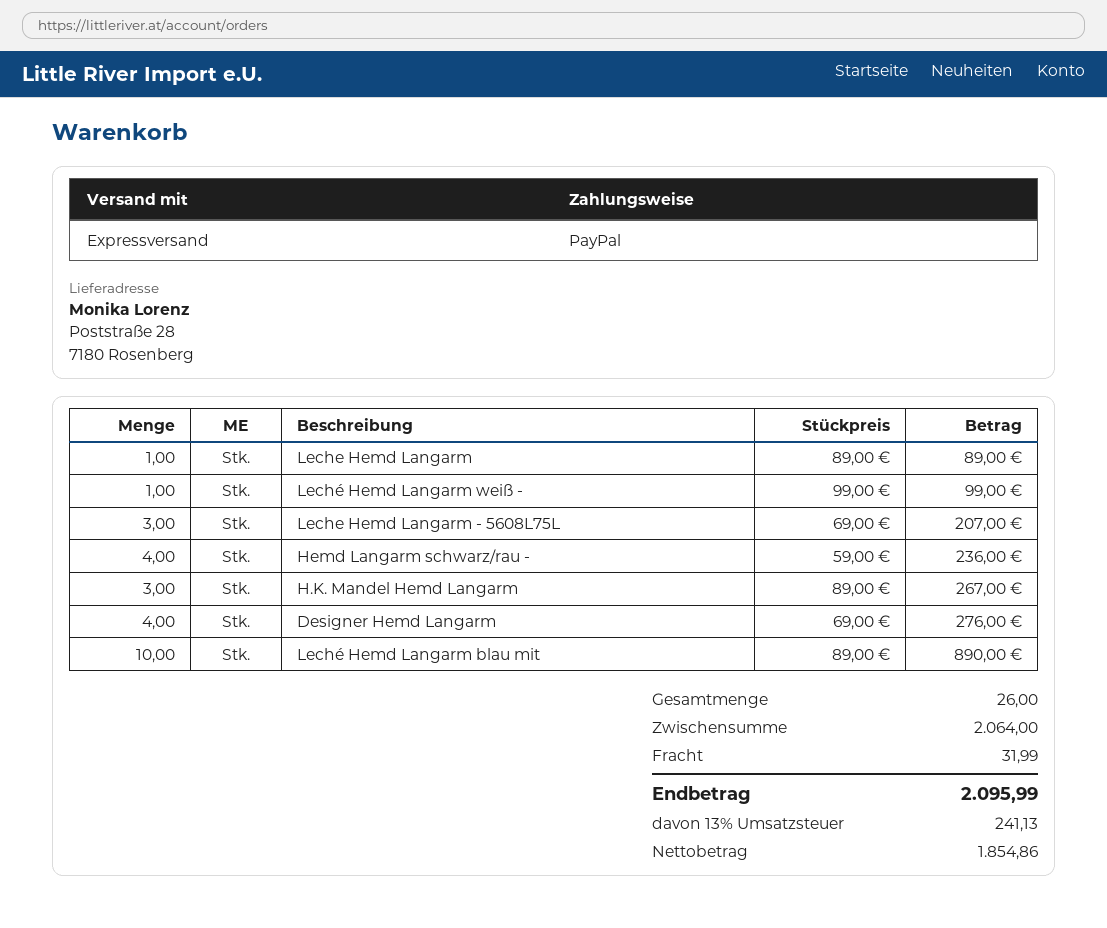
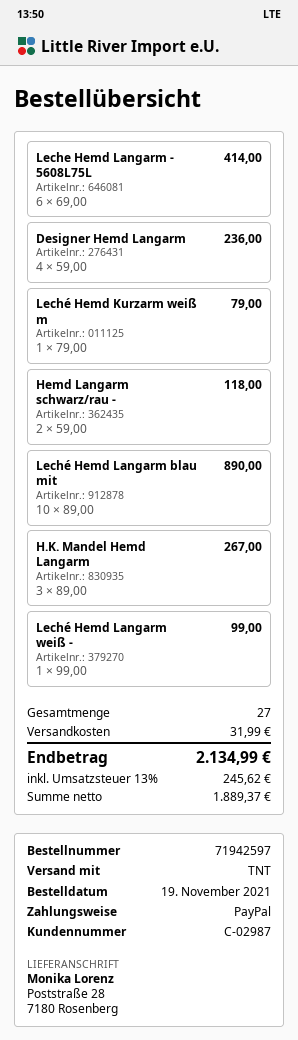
shipping method: express -> TNT
Leche Hemd Langarm: 1 x 89.00 = 89.00 -> none
Leche Hemd Langarm - 5608L75L: 3 x 69.00 = 207.00 -> 6 x 69.00 = 414.00
Hemd Langarm schwarz/rau -: 4 x 59.00 = 236.00 -> 2 x 59.00 = 118.00
Designer Hemd Langarm: 4 x 69.00 = 276.00 -> 4 x 59.00 = 236.00
Leché Hemd Kurzarm weiß m: none -> 1 x 79.00 = 79.00
total quantity: 26 -> 27
net: 1854.86 -> 1889.37
tax: 13% = 241.13 -> 13% = 245.62
total: 2095.99 -> 2134.99

